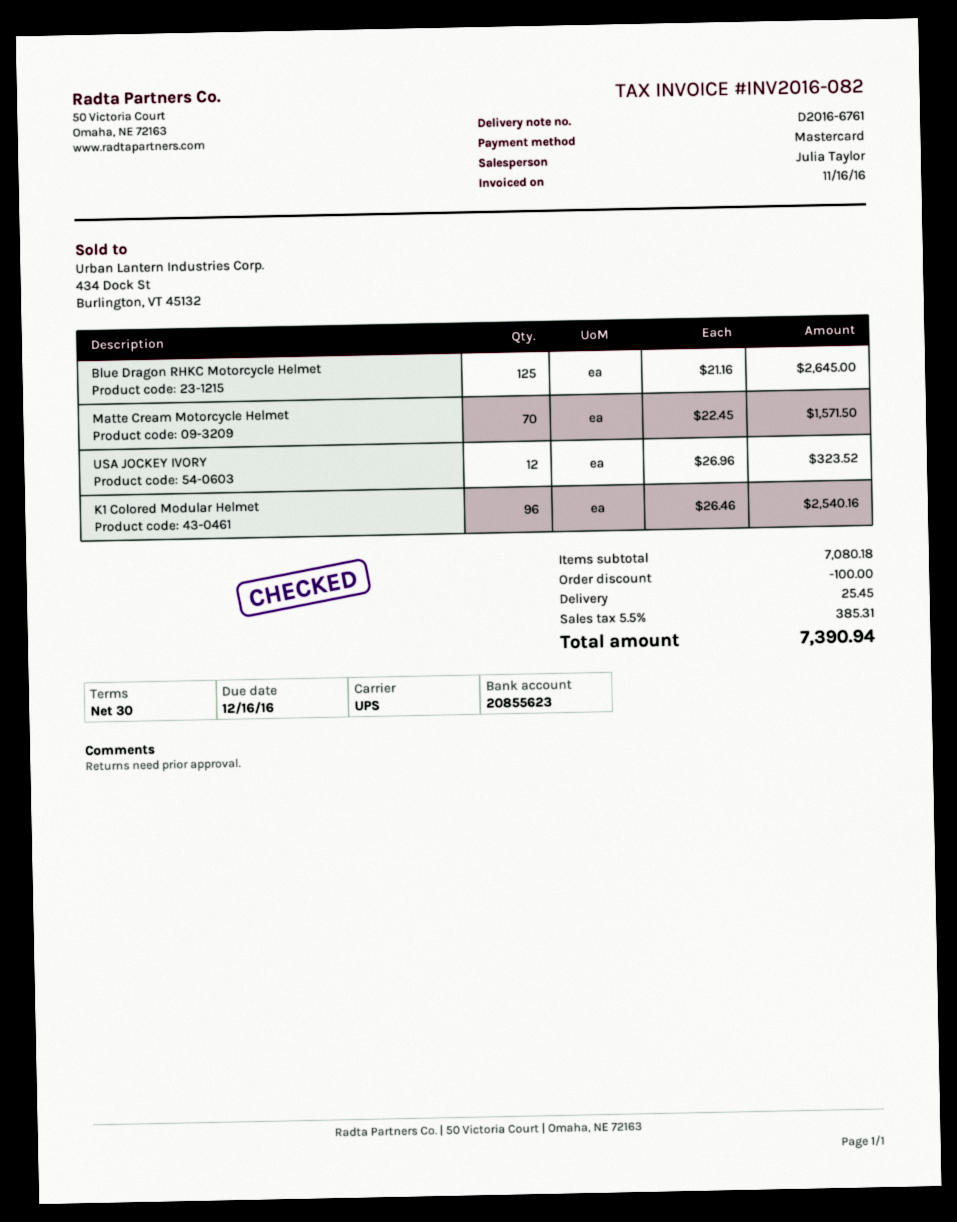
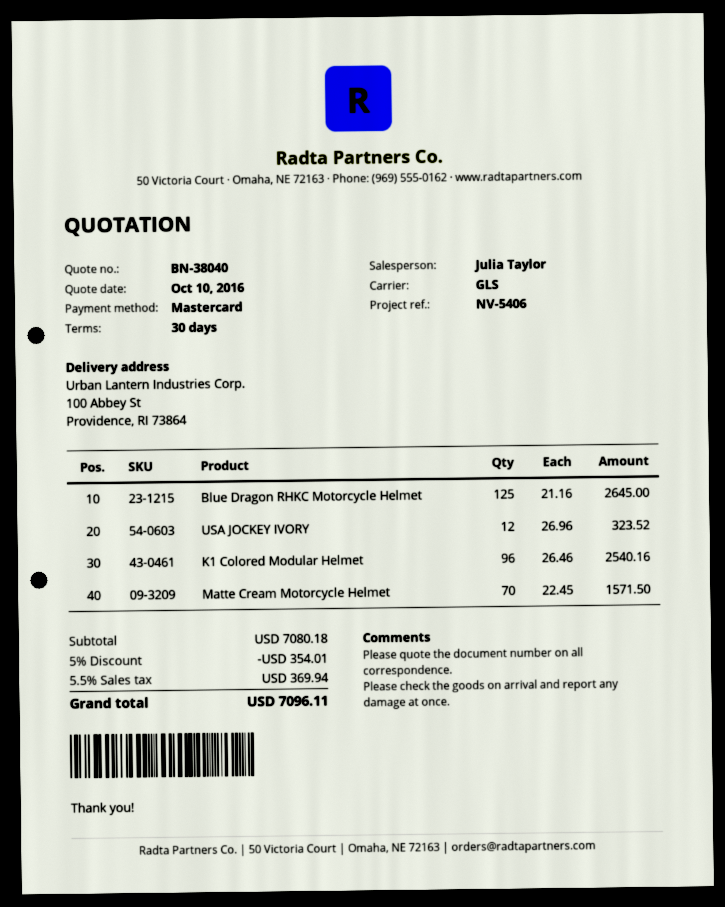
shipping method: UPS -> GLS
discount: 100.00 -> 354.01
shipping: 25.45 -> none
tax: 5.5% = 385.31 -> 5.5% = 369.94
total: 7390.94 -> 7096.11

